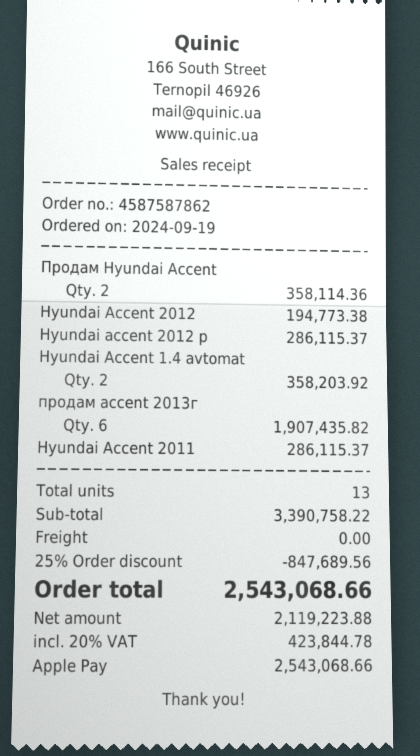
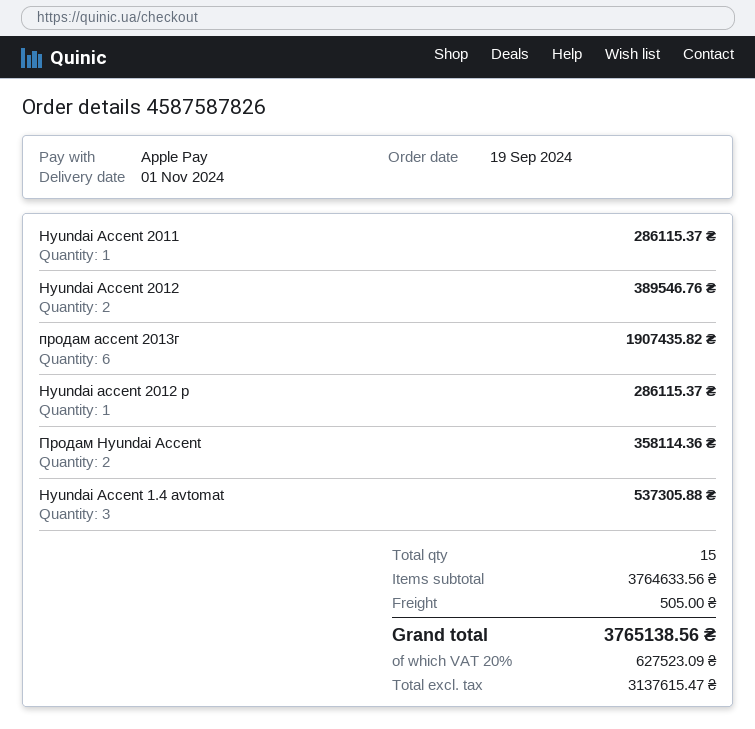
order number: 4587587862 -> 4587587826
Hyundai Accent 2012: 1 for 194773.38 -> 2 for 389546.76
Hyundai Accent 1.4 avtomat: 2 for 358203.92 -> 3 for 537305.88
total quantity: 13 -> 15
subtotal: 3390758.22 -> 3764633.56
discount: 25% = 847689.56 -> none
shipping: 0.00 -> 505.00
net: 2119223.88 -> 3137615.47
tax: 20% = 423844.78 -> 20% = 627523.09
total: 2543068.66 -> 3765138.56

